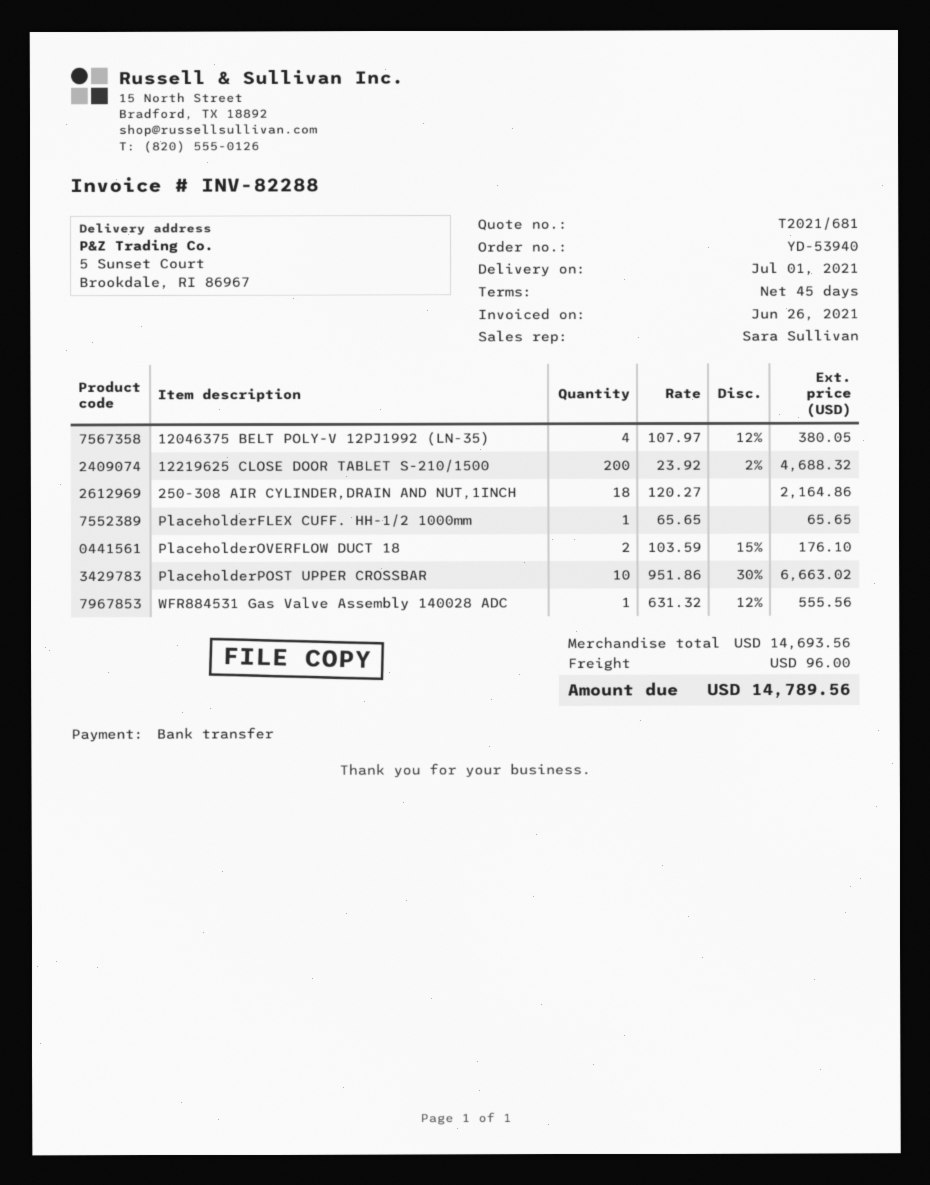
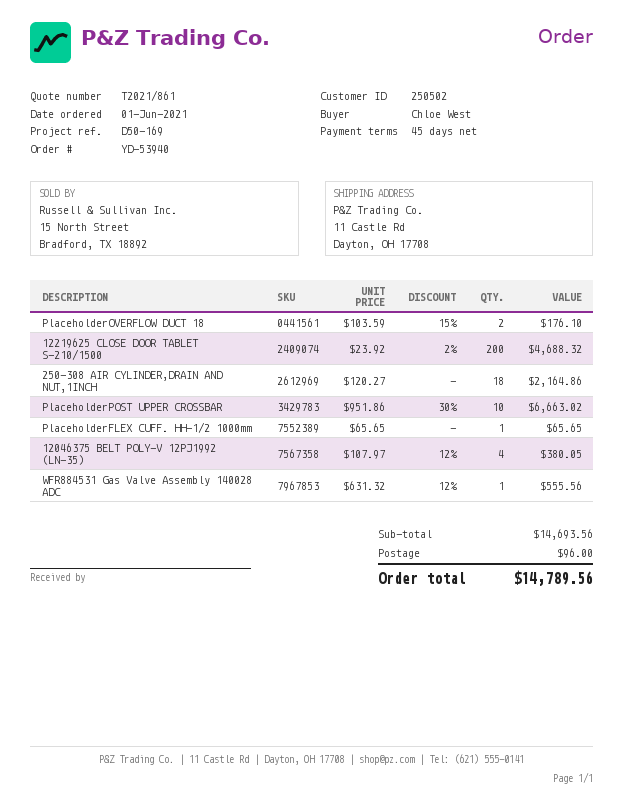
quote number: T2021/681 -> T2021/861
ship to: 5 Sunset Court, Brookdale, RI 86967 -> 11 Castle Rd, Dayton, OH 17708

